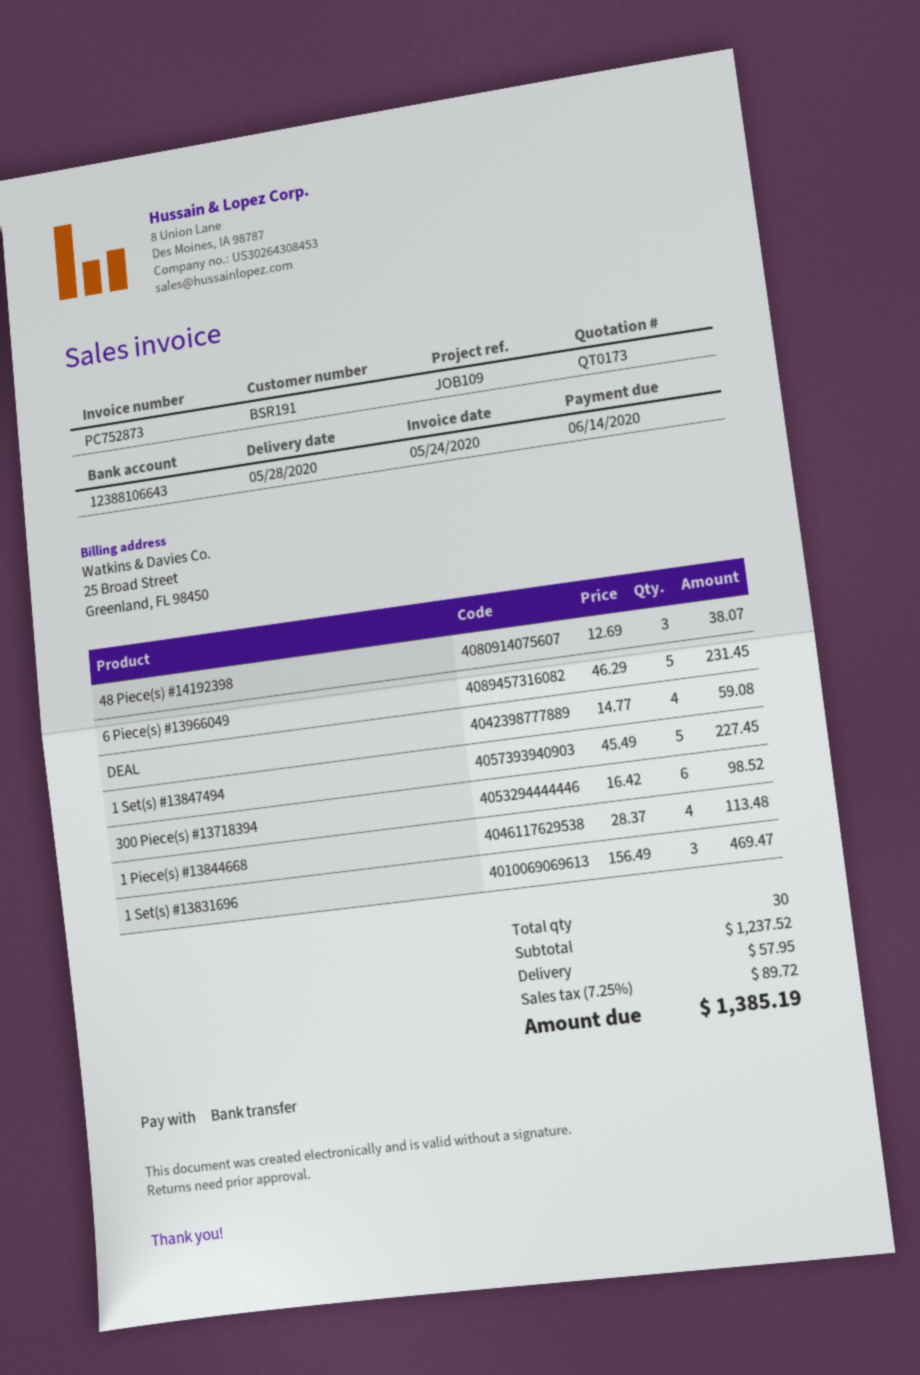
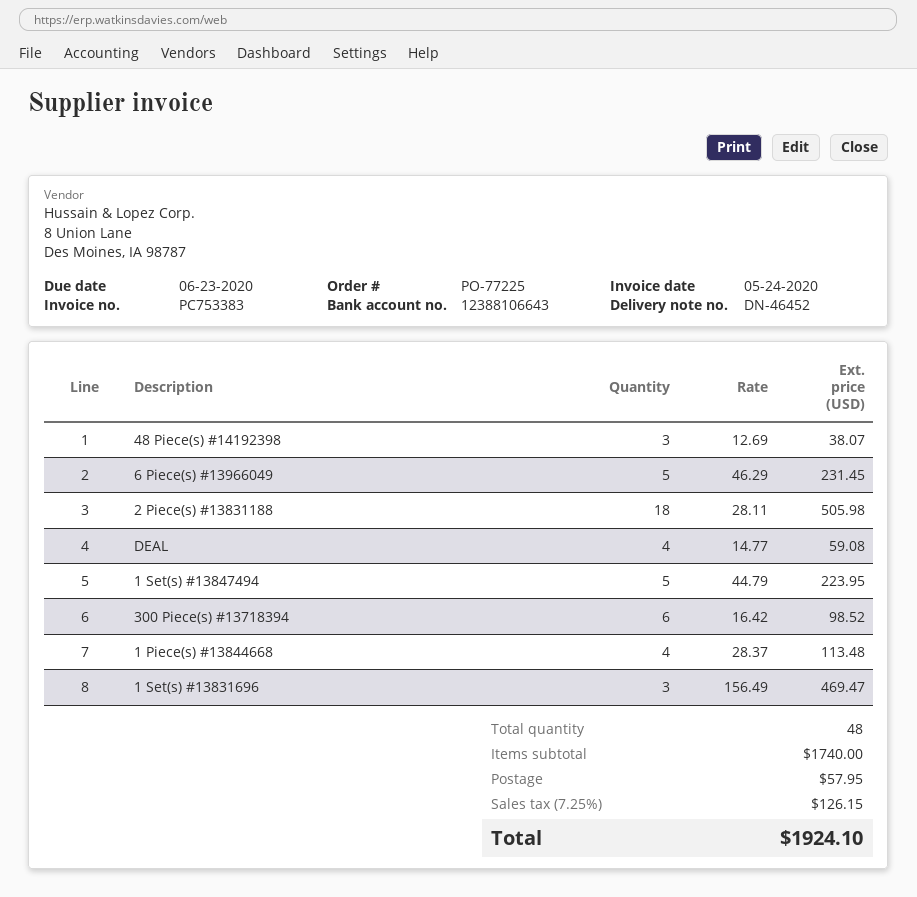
invoice number: PC752873 -> PC753383
due date: 2020-06-14 -> 2020-06-23
1 Set(s) #13847494: 5 x 45.49 = 227.45 -> 5 x 44.79 = 223.95
2 Piece(s) #13831188: none -> 18 x 28.11 = 505.98
total quantity: 30 -> 48
subtotal: 1237.52 -> 1740.00
tax: 7.25% = 89.72 -> 7.25% = 126.15
total: 1385.19 -> 1924.10

